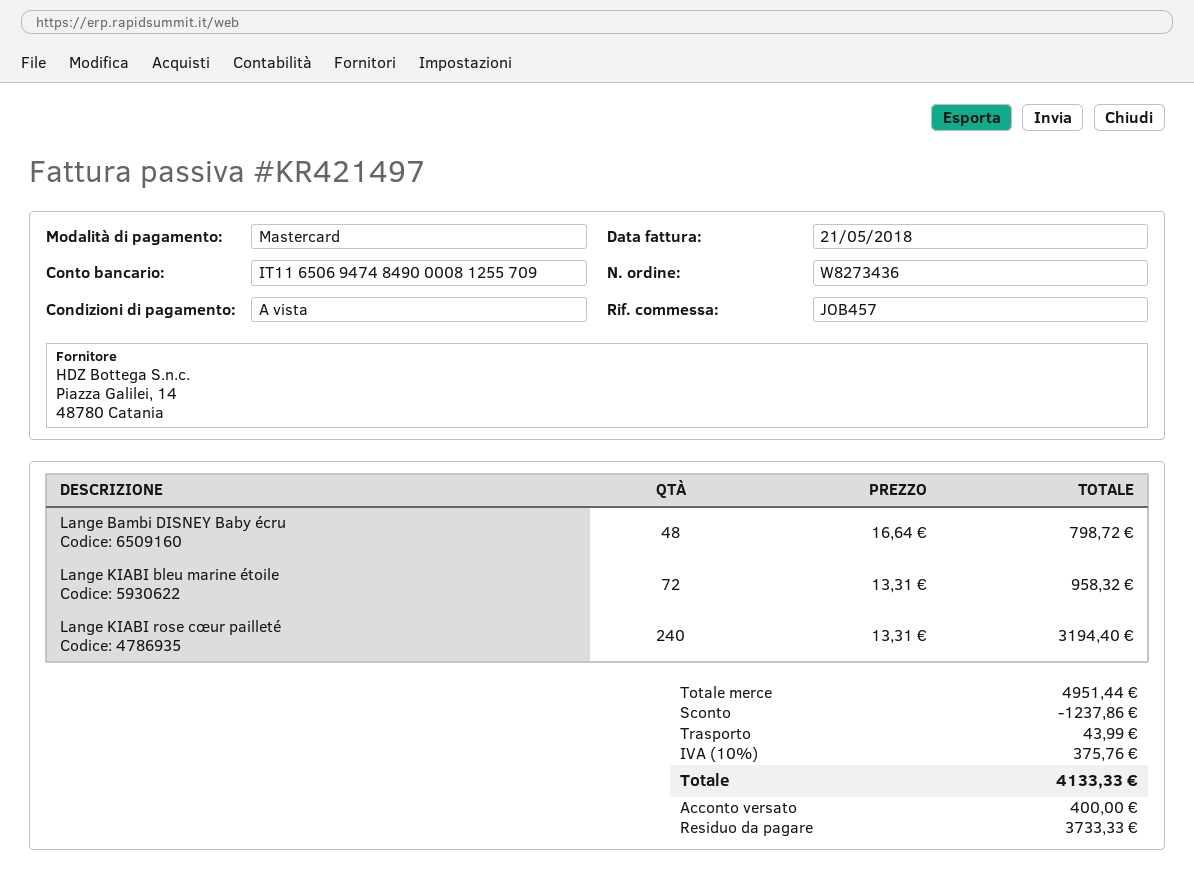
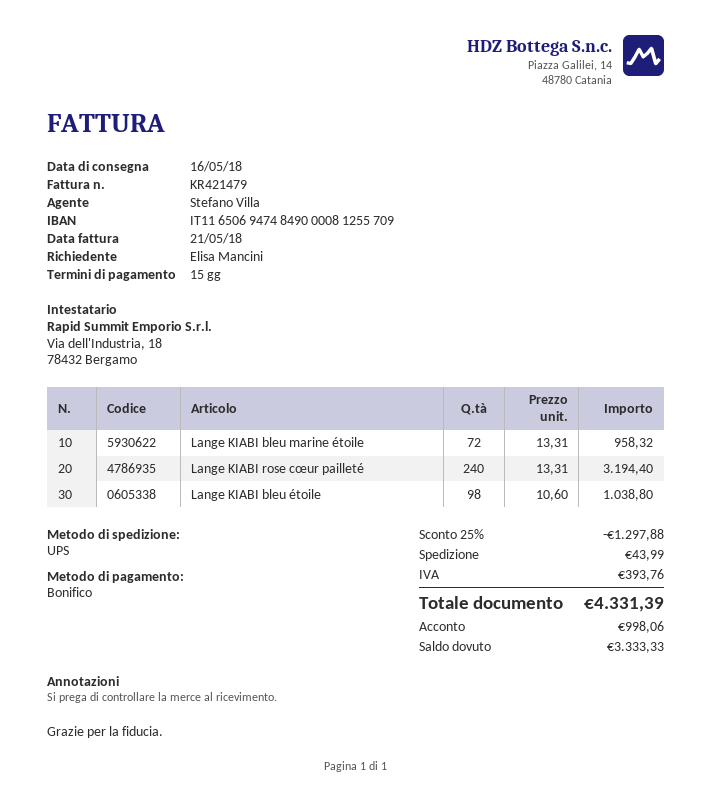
invoice number: KR421497 -> KR421479
payment terms: on receipt -> 15 days
payment method: Mastercard -> bank transfer
Lange Bambi DISNEY Baby écru: 48 x 16.64 = 798.72 -> none
Lange KIABI bleu étoile: none -> 98 x 10.60 = 1038.80
discount: 1237.86 -> 1297.88
tax: 375.76 -> 393.76
total: 4133.33 -> 4331.39
deposit: 400.00 -> 998.06
balance: 3733.33 -> 3333.33

